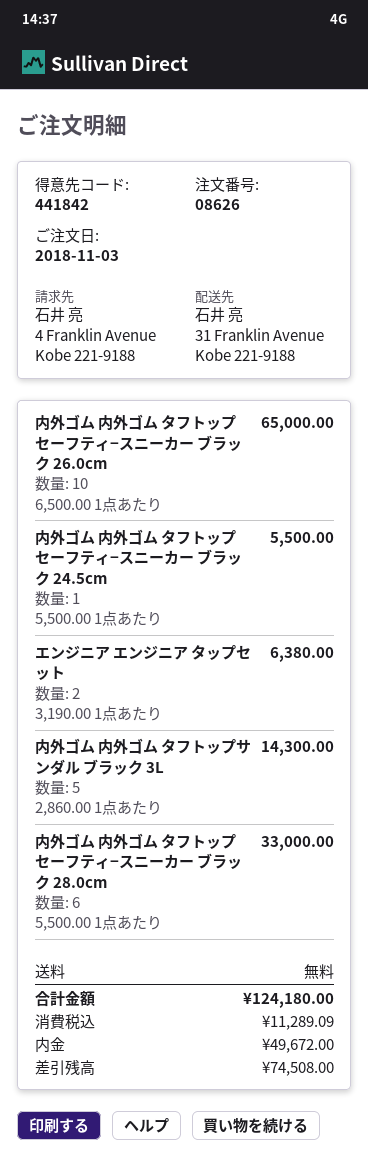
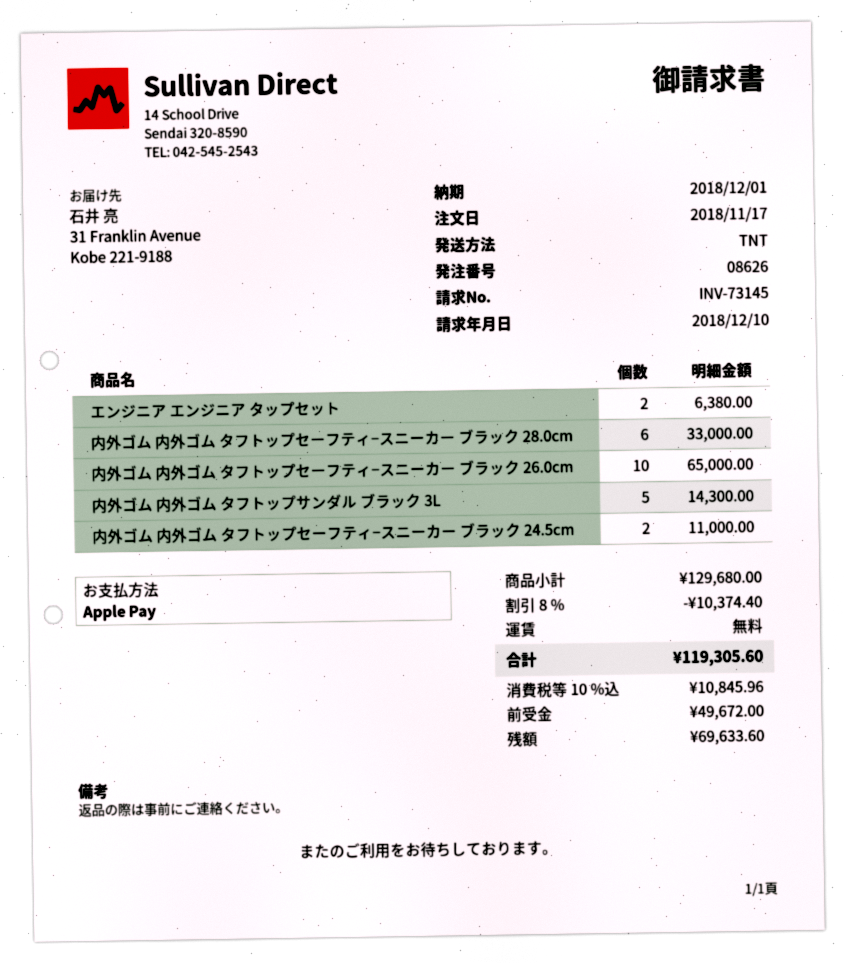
order date: 2018-11-03 -> 2018-11-17
内外ゴム 内外ゴム タフトップセーフティ−スニーカー ブラック 24.5cm: 1 for 5500.00 -> 2 for 11000.00
discount: none -> 8% = 10374.40
tax: 11289.09 -> 10845.96
total: 124180.00 -> 119305.60
balance: 74508.00 -> 69633.60

